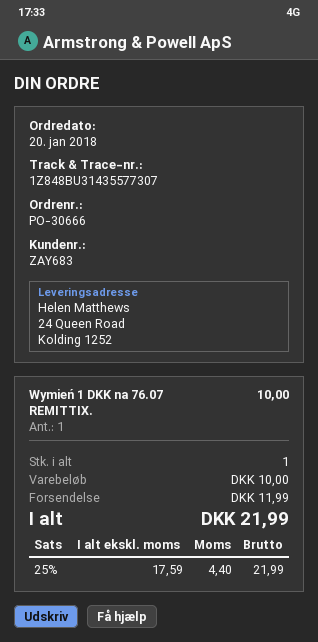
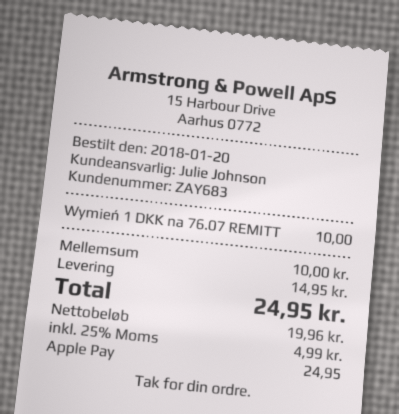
shipping: 11.99 -> 14.95
net: 17.59 -> 19.96
tax: 25% = 4.40 -> 25% = 4.99
total: 21.99 -> 24.95

